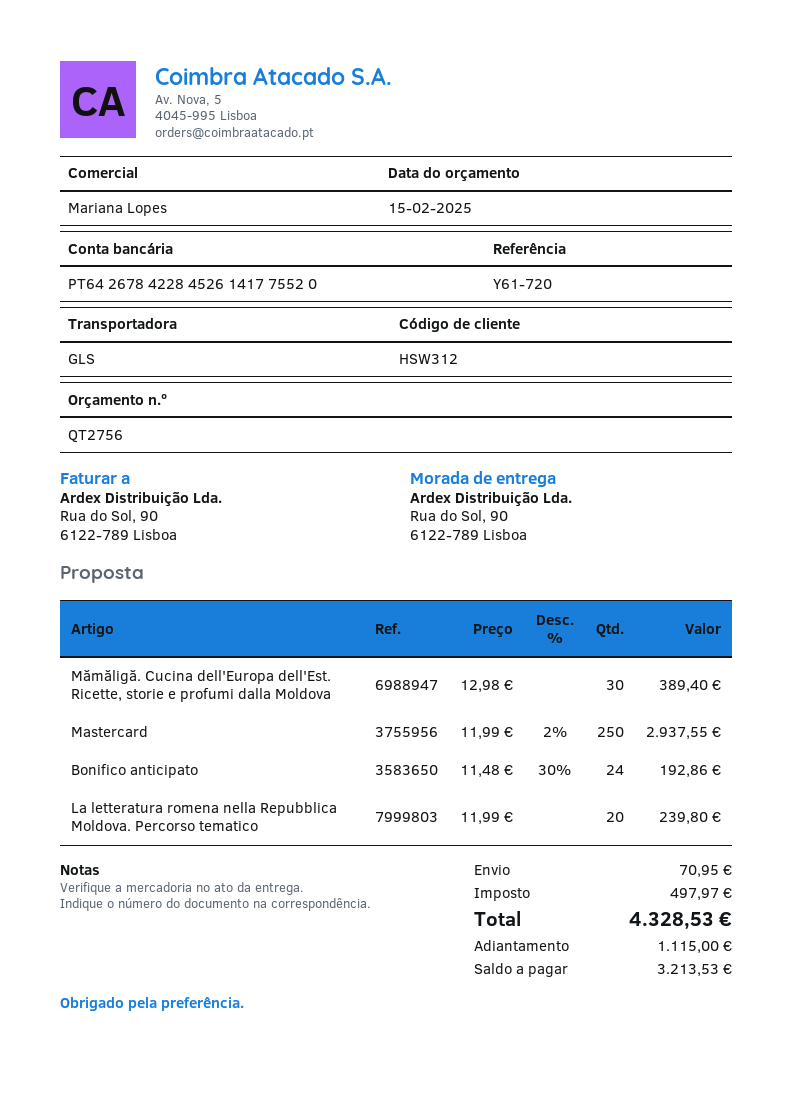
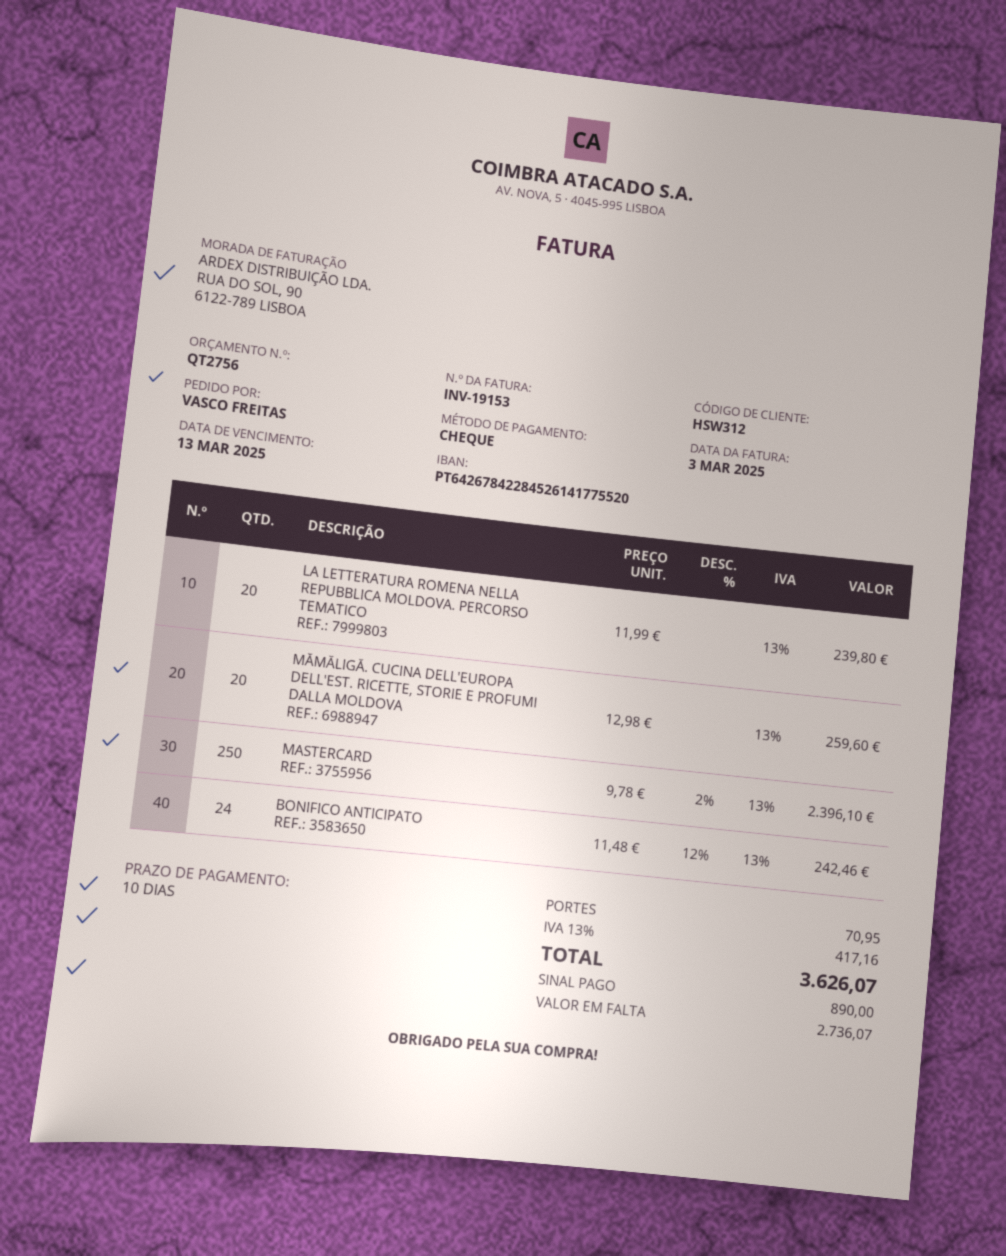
Mămăligă. Cucina dell'Europa dell'Est. Ricette, storie e profumi dalla Moldova: 30 x 12.98 = 389.40 -> 20 x 12.98 = 259.60
Mastercard: 250 x 11.99 - 2% = 2937.55 -> 250 x 9.78 - 2% = 2396.10
Bonifico anticipato: 24 x 11.48 - 30% = 192.86 -> 24 x 11.48 - 12% = 242.46
tax: 497.97 -> 417.16
total: 4328.53 -> 3626.07
deposit: 1115.00 -> 890.00
balance: 3213.53 -> 2736.07

